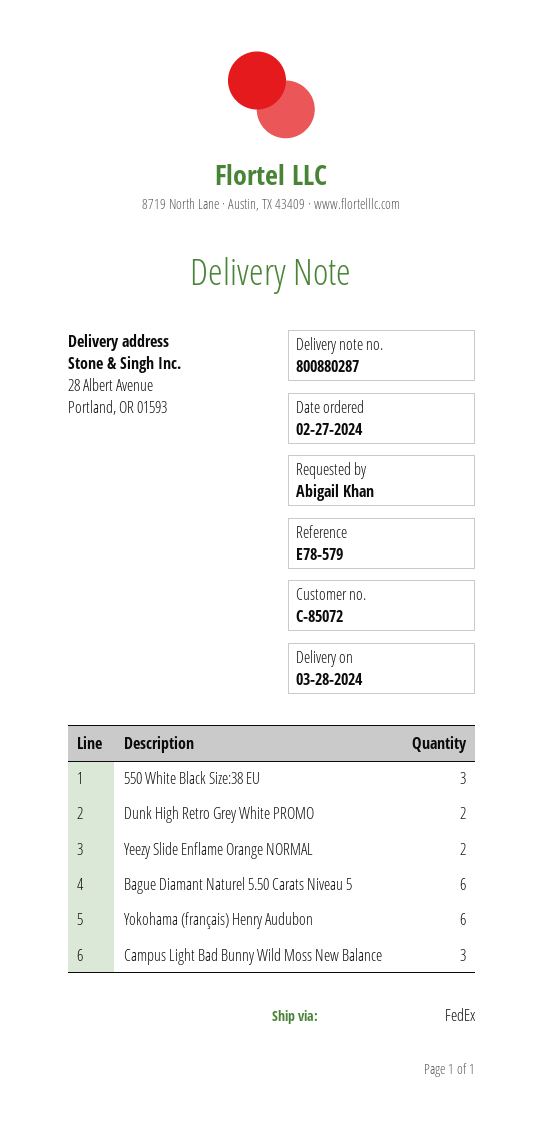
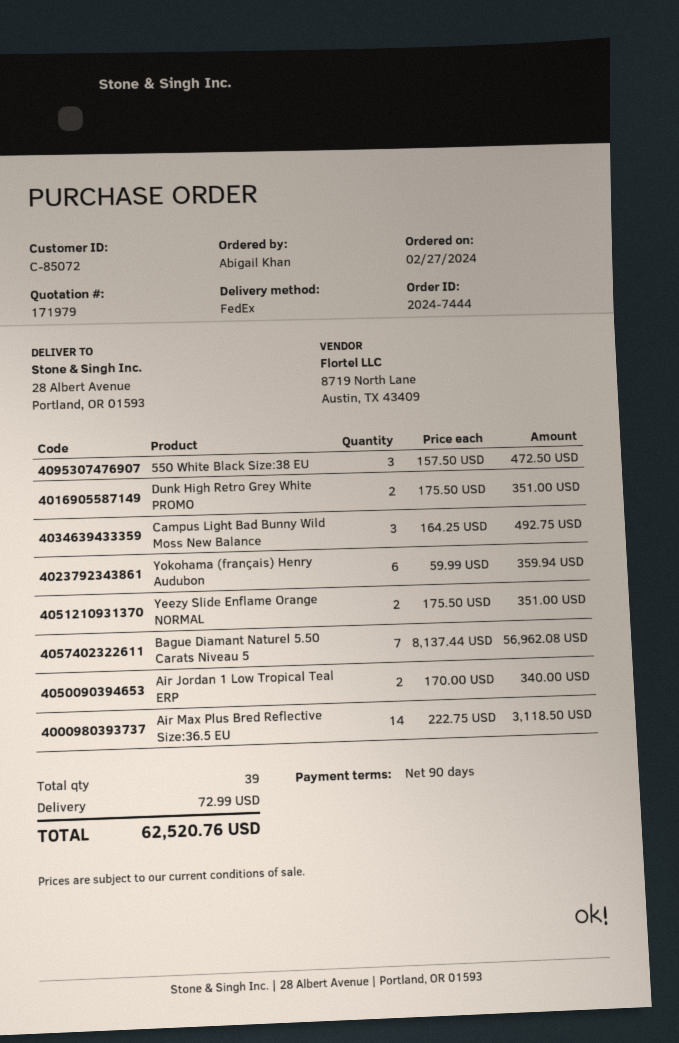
Bague Diamant Naturel 5.50 Carats Niveau 5: 6 -> 7
Air Jordan 1 Low Tropical Teal ERP: none -> 2
Air Max Plus Bred Reflective Size:36.5 EU: none -> 14

